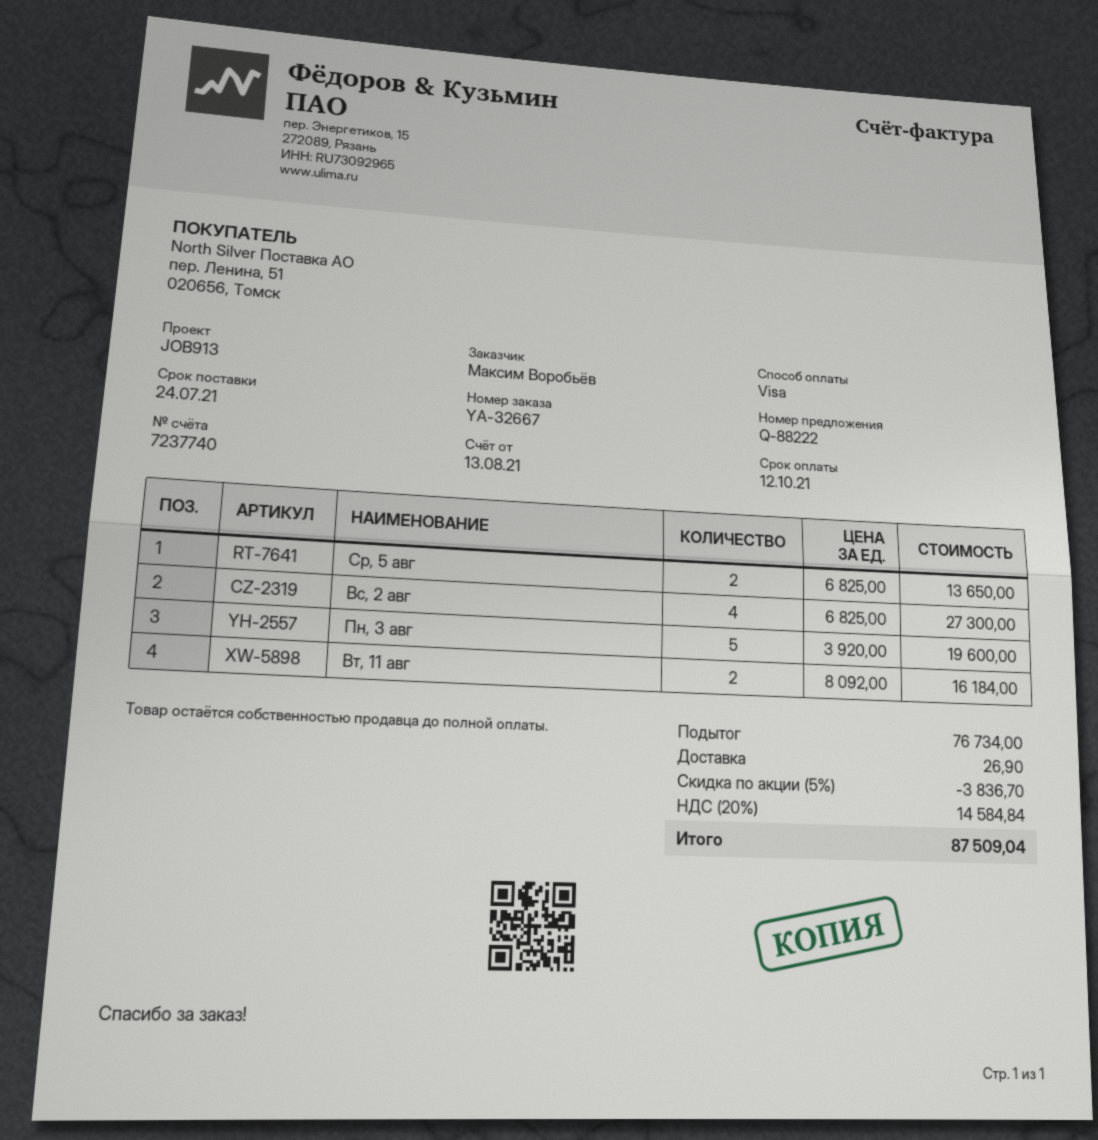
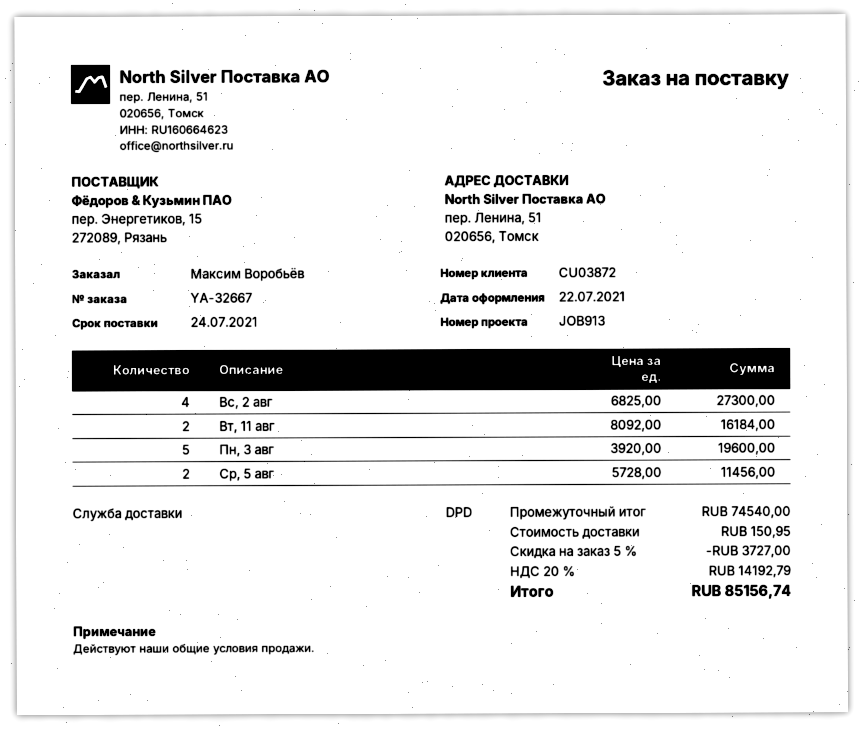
Ср, 5 авг: 2 x 6825.00 = 13650.00 -> 2 x 5728.00 = 11456.00
subtotal: 76734.00 -> 74540.00
discount: 5% = 3836.70 -> 5% = 3727.00
shipping: 26.90 -> 150.95
tax: 20% = 14584.84 -> 20% = 14192.79
total: 87509.04 -> 85156.74

